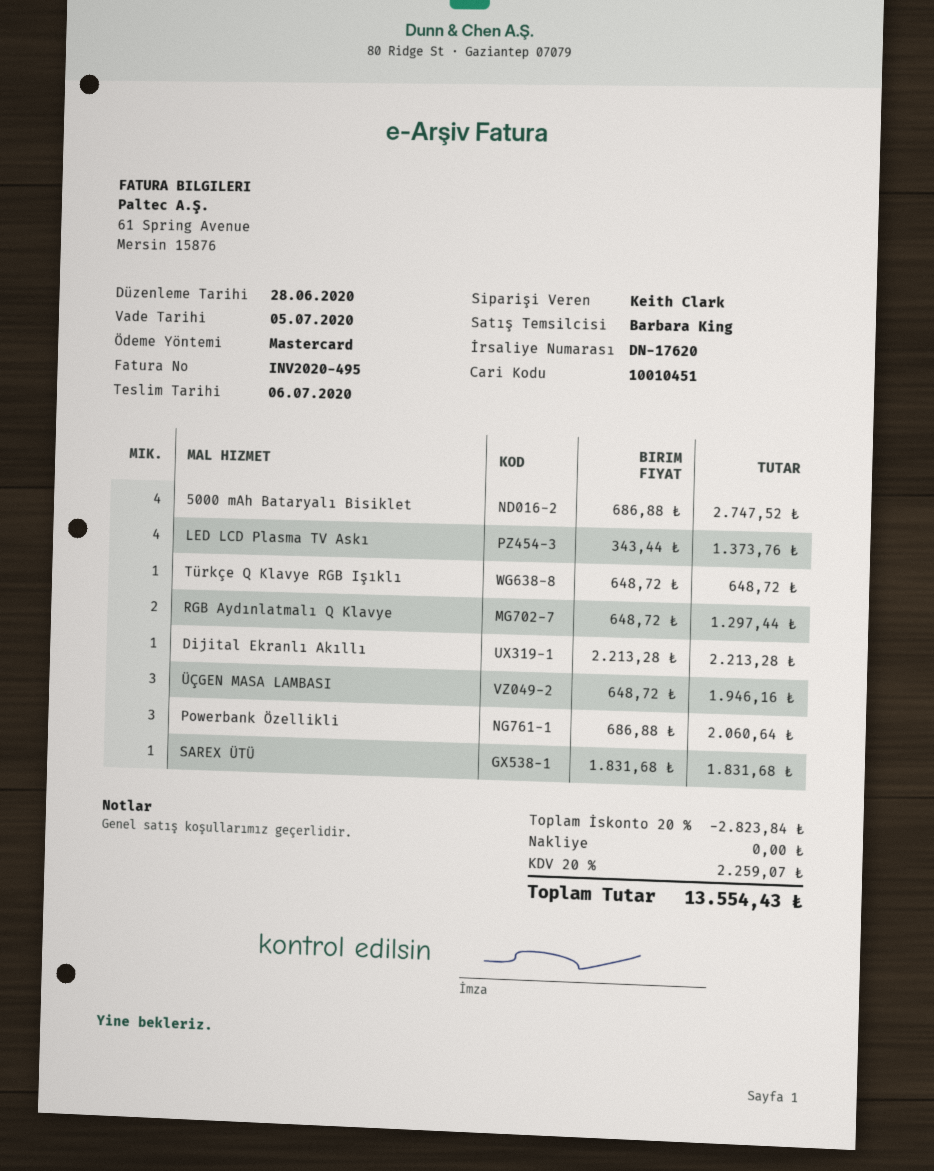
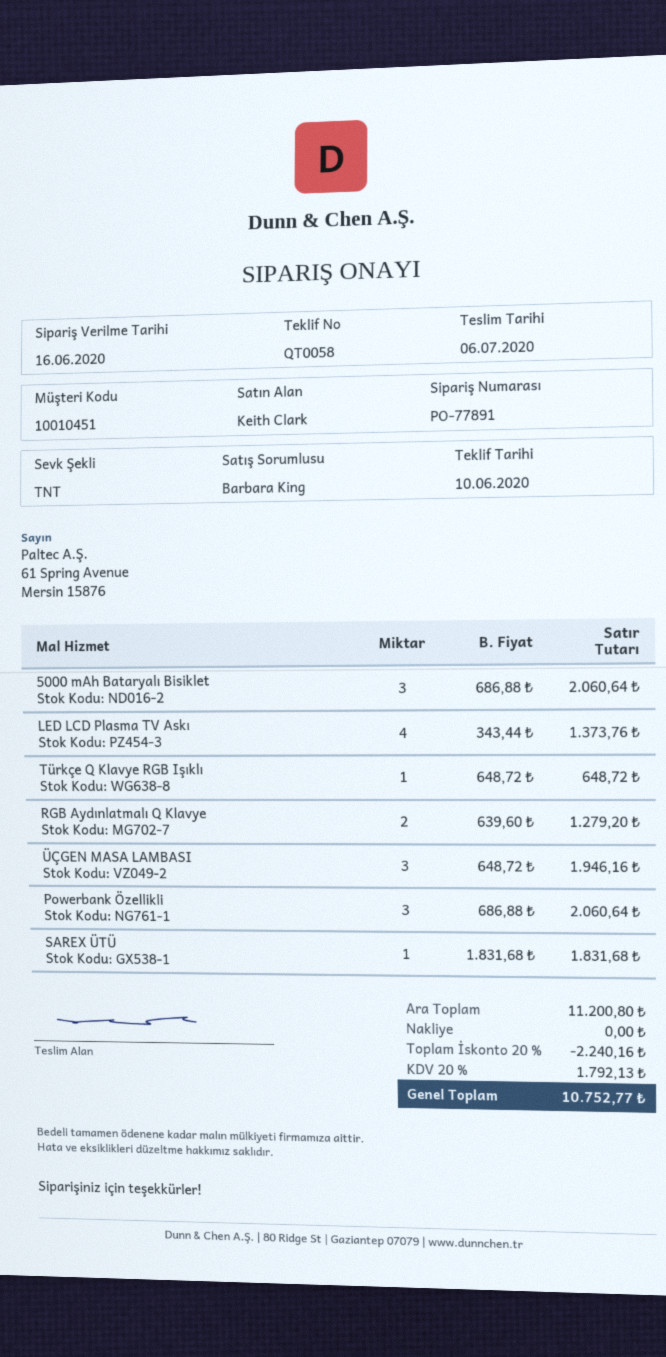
5000 mAh Bataryalı Bisiklet: 4 x 686.88 = 2747.52 -> 3 x 686.88 = 2060.64
RGB Aydınlatmalı Q Klavye: 2 x 648.72 = 1297.44 -> 2 x 639.60 = 1279.20
Dijital Ekranlı Akıllı: 1 x 2213.28 = 2213.28 -> none
discount: 20% = 2823.84 -> 20% = 2240.16
tax: 20% = 2259.07 -> 20% = 1792.13
total: 13554.43 -> 10752.77

